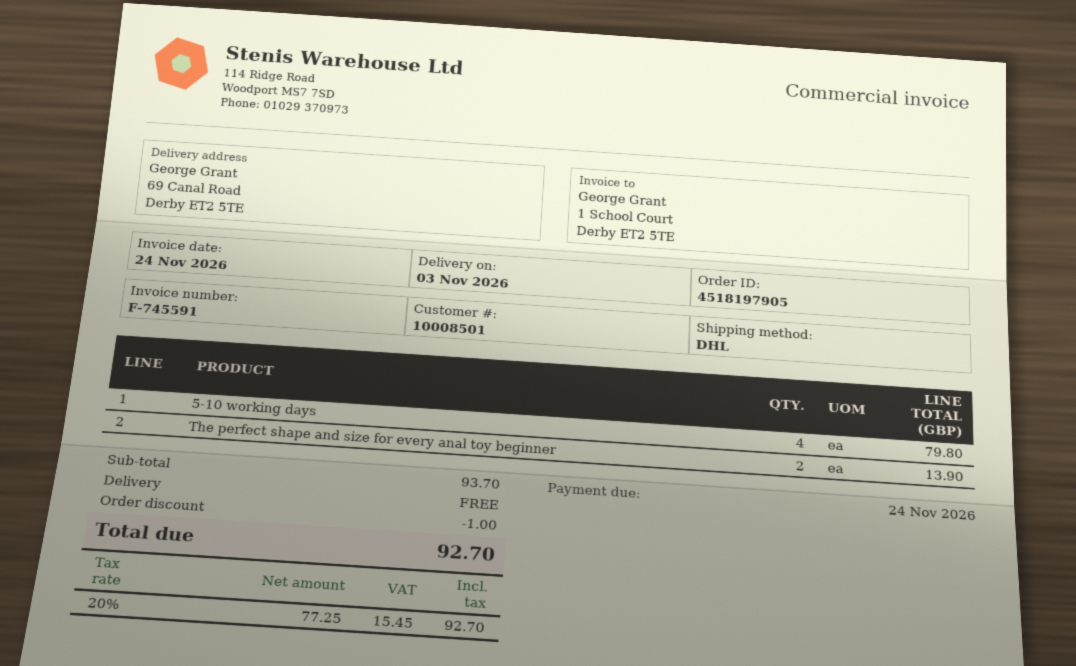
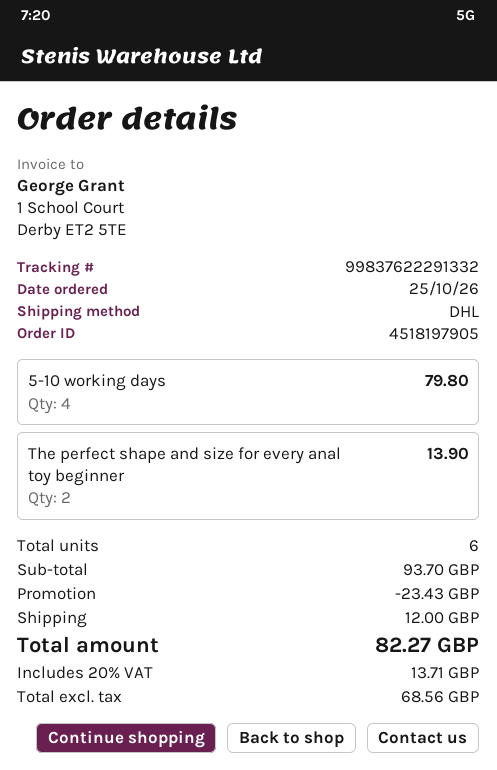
discount: 1.00 -> 23.43
shipping: 0.00 -> 12.00
net: 77.25 -> 68.56
tax: 20% = 15.45 -> 20% = 13.71
total: 92.70 -> 82.27

